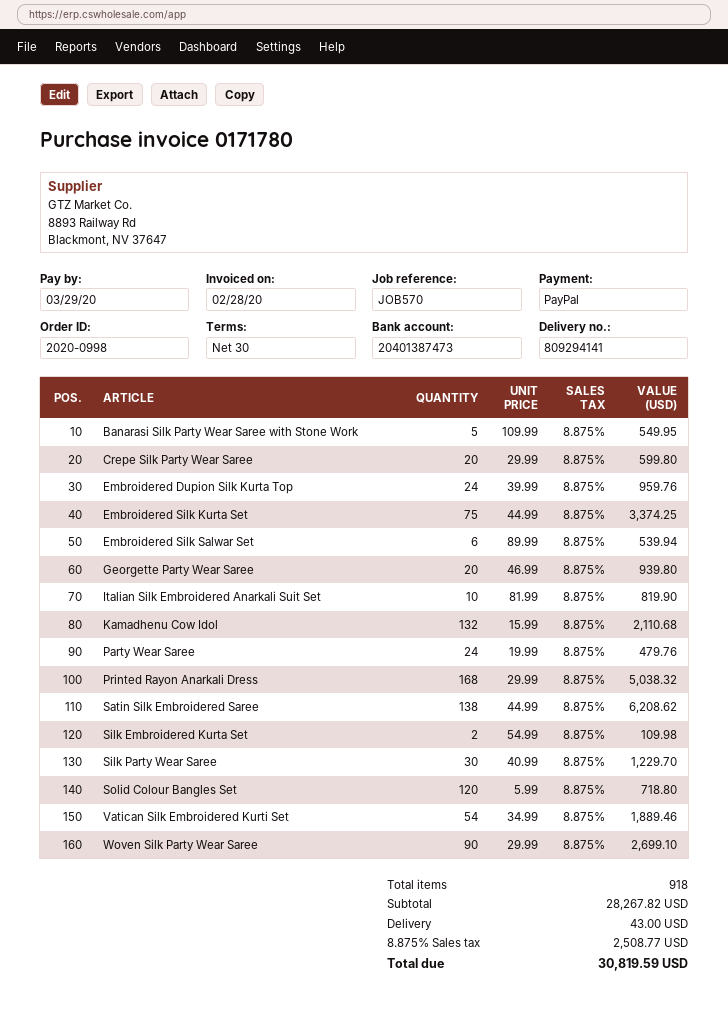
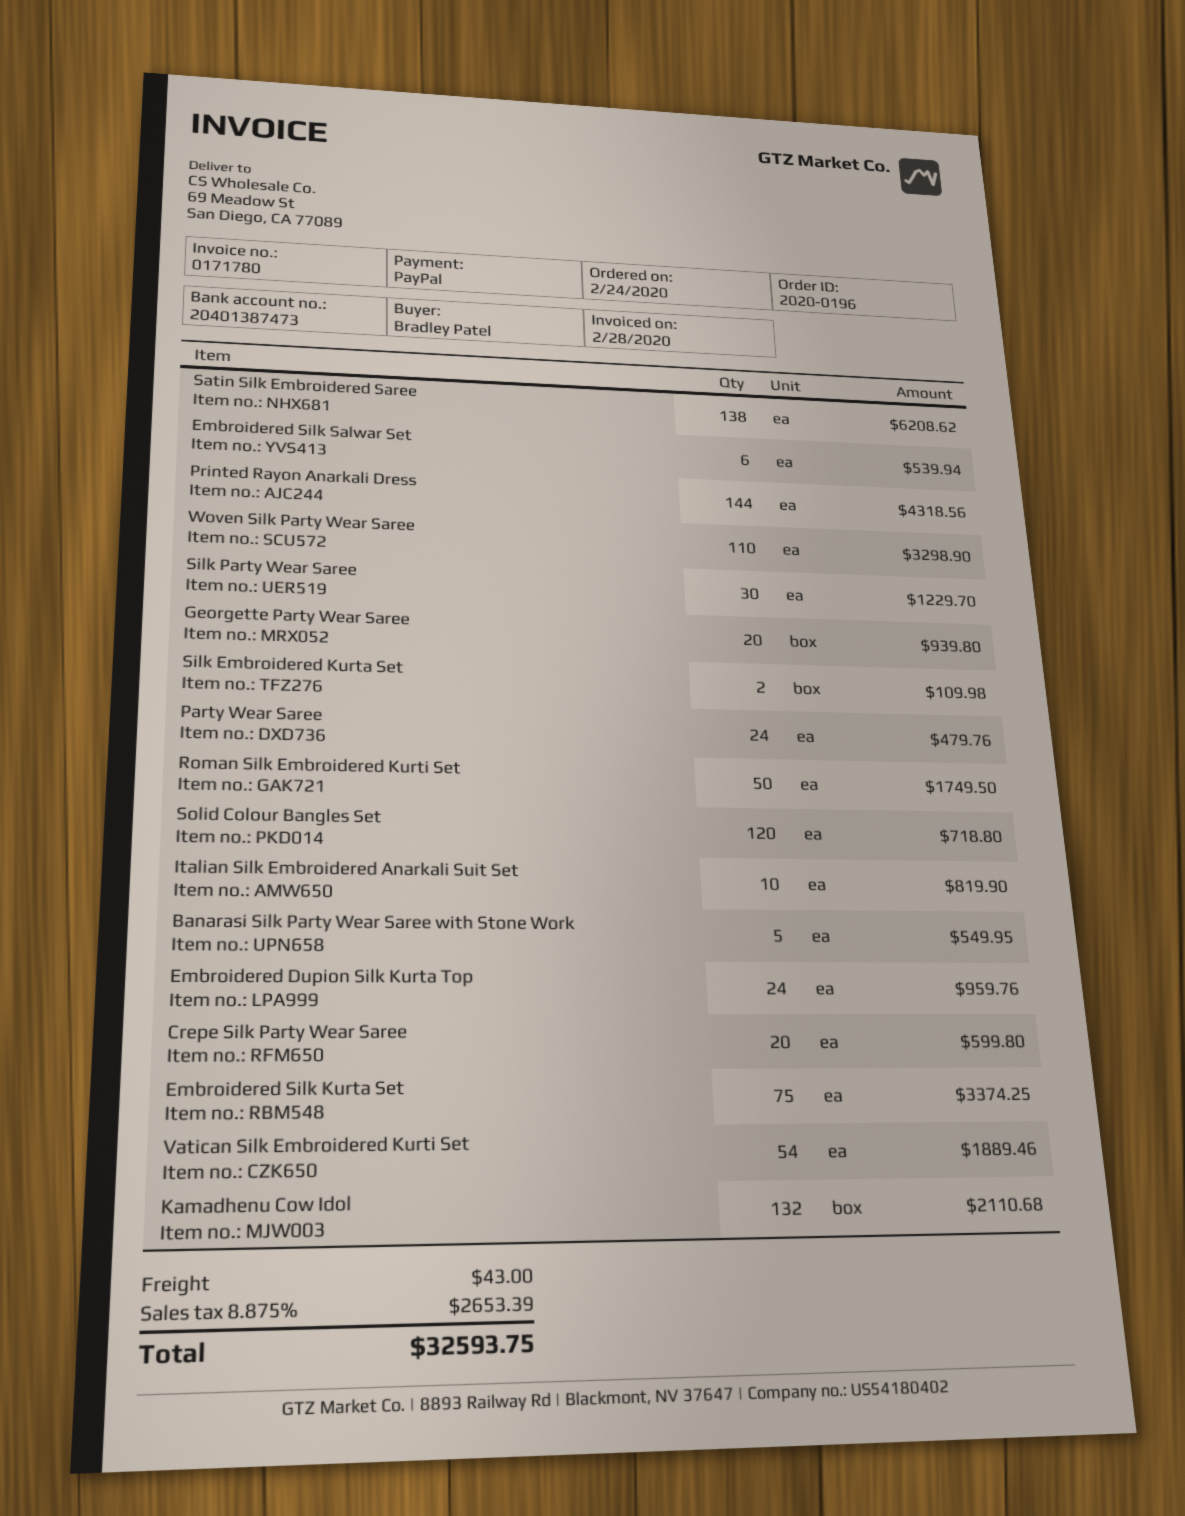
order number: 2020-0998 -> 2020-0196
Printed Rayon Anarkali Dress: 168 for 5038.32 -> 144 for 4318.56
Woven Silk Party Wear Saree: 90 for 2699.10 -> 110 for 3298.90
Roman Silk Embroidered Kurti Set: none -> 50 for 1749.50
tax: 8.875% = 2508.77 -> 8.875% = 2653.39
total: 30819.59 -> 32593.75

